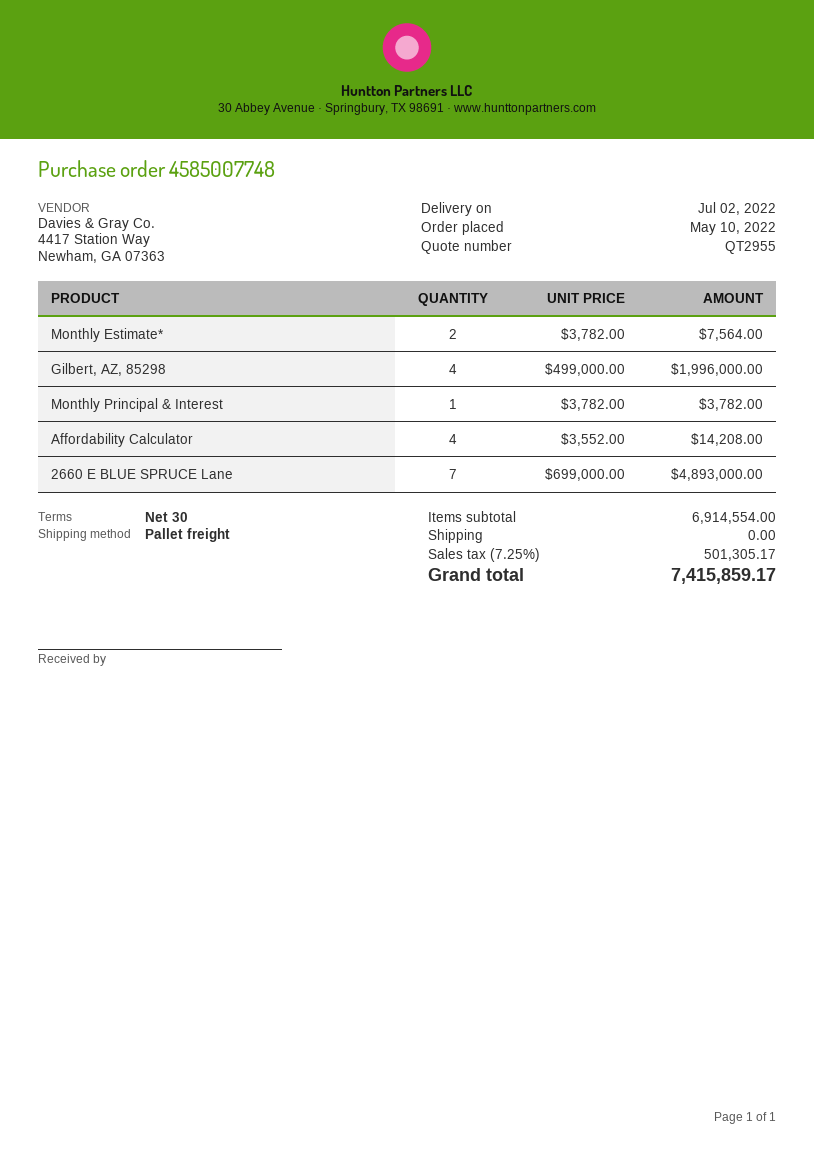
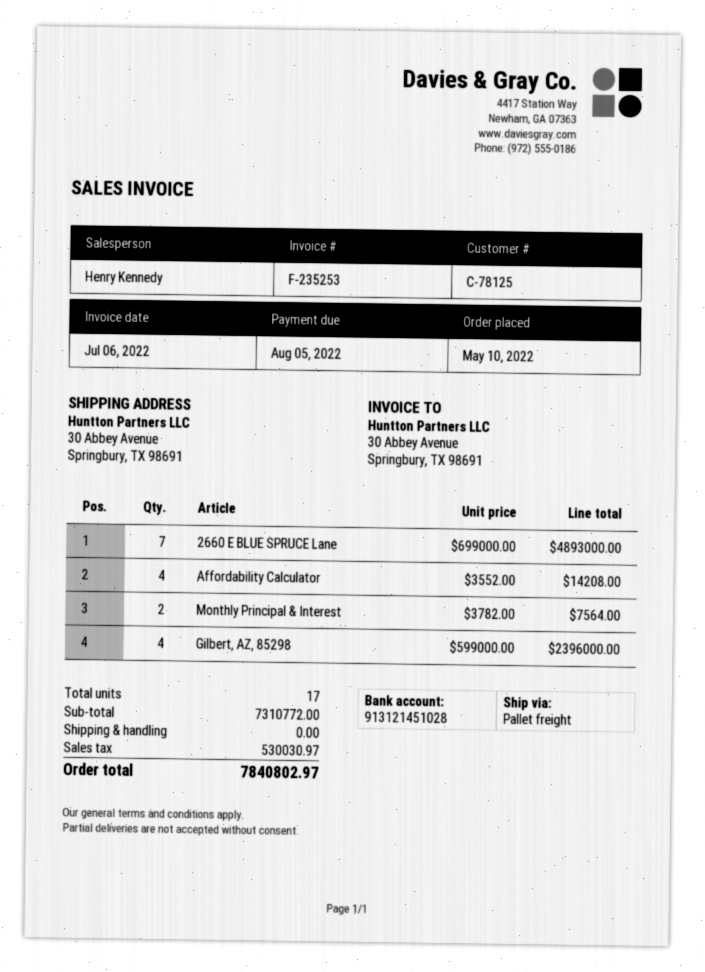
Monthly Estimate*: 2 x 3782.00 = 7564.00 -> none
Gilbert, AZ, 85298: 4 x 499000.00 = 1996000.00 -> 4 x 599000.00 = 2396000.00
Monthly Principal & Interest: 1 x 3782.00 = 3782.00 -> 2 x 3782.00 = 7564.00
subtotal: 6914554.00 -> 7310772.00
tax: 501305.17 -> 530030.97
total: 7415859.17 -> 7840802.97

